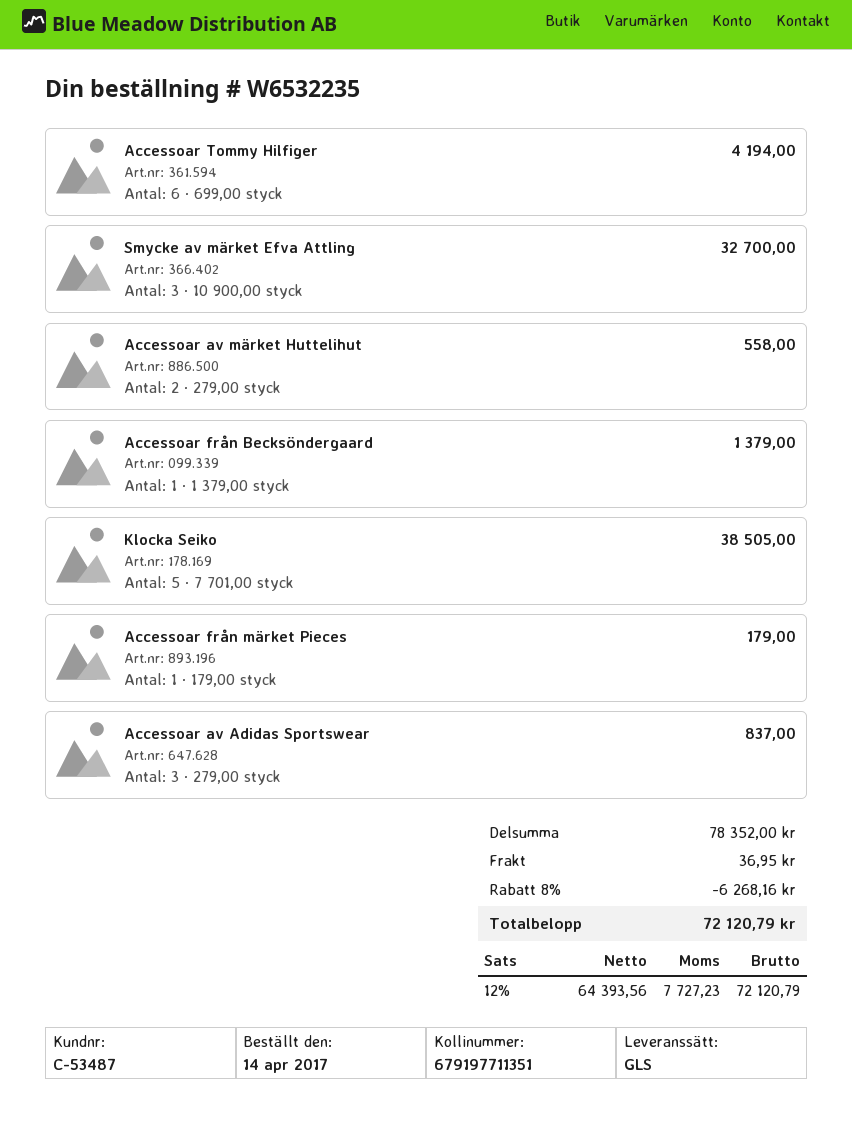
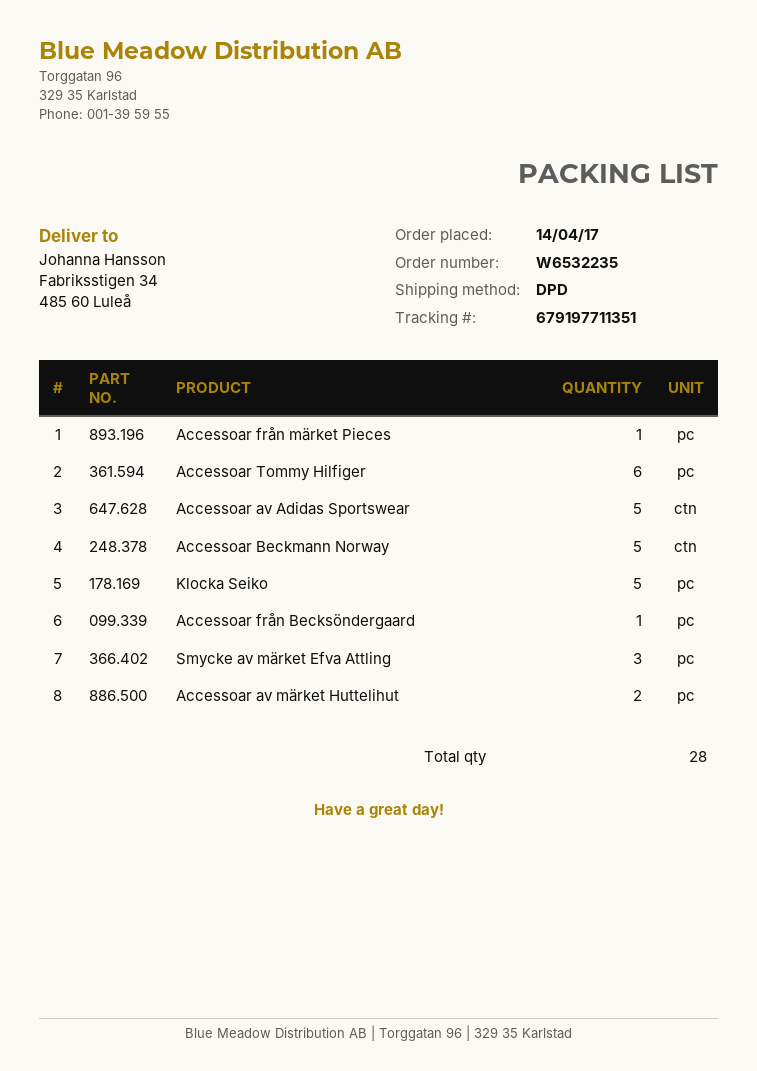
shipping method: GLS -> DPD
Accessoar av Adidas Sportswear: 3 -> 5
Accessoar Beckmann Norway: none -> 5

